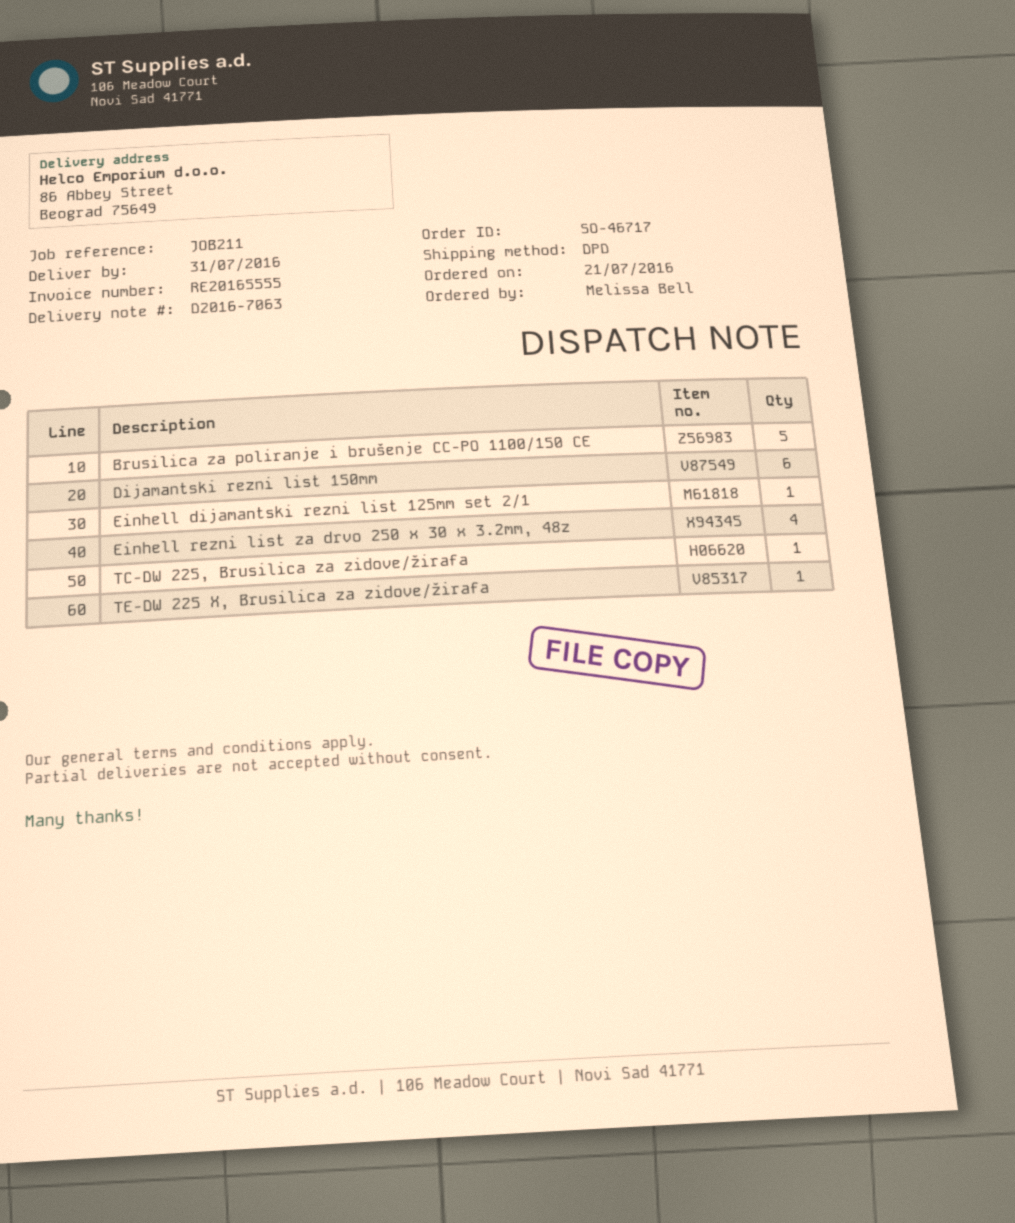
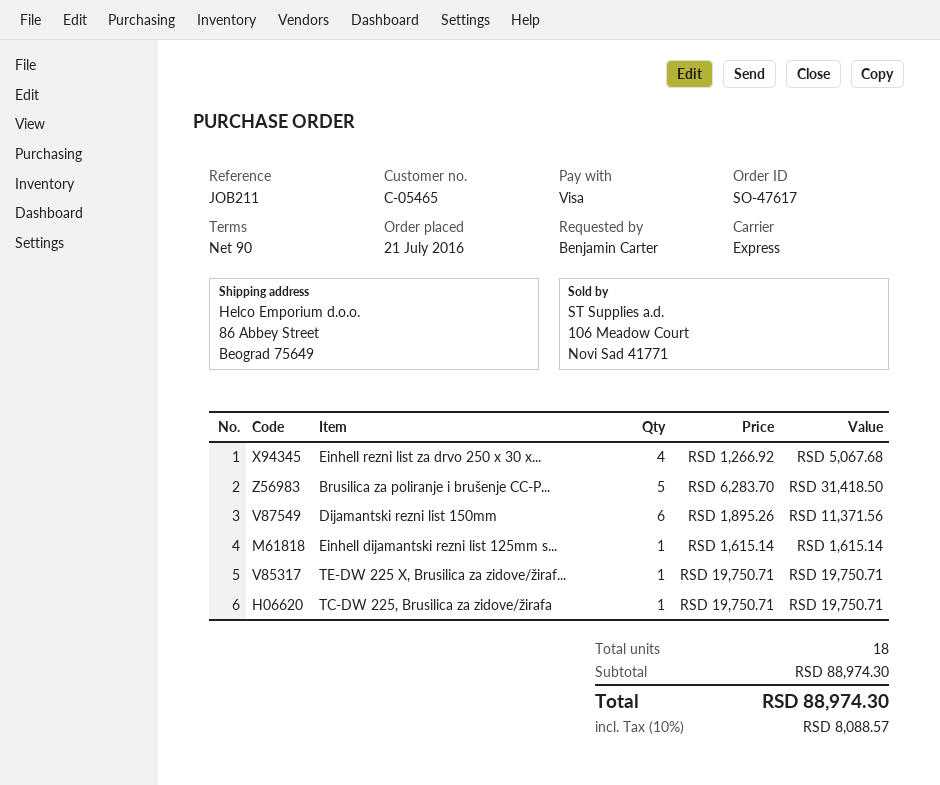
order number: SO-46717 -> SO-47617
ordered by: Melissa Bell -> Benjamin Carter
shipping method: DPD -> express

